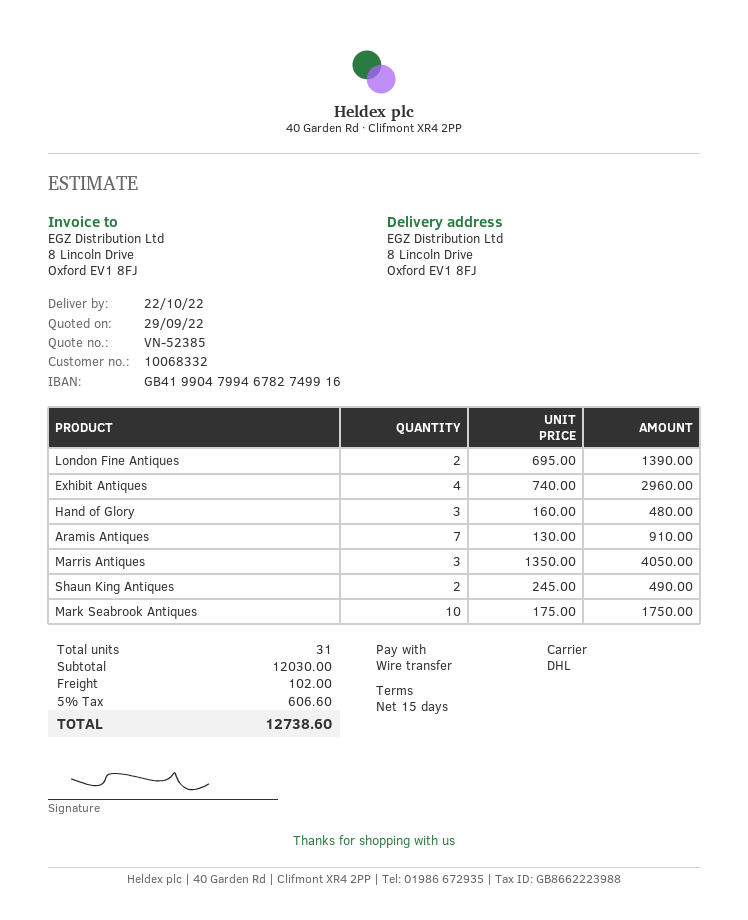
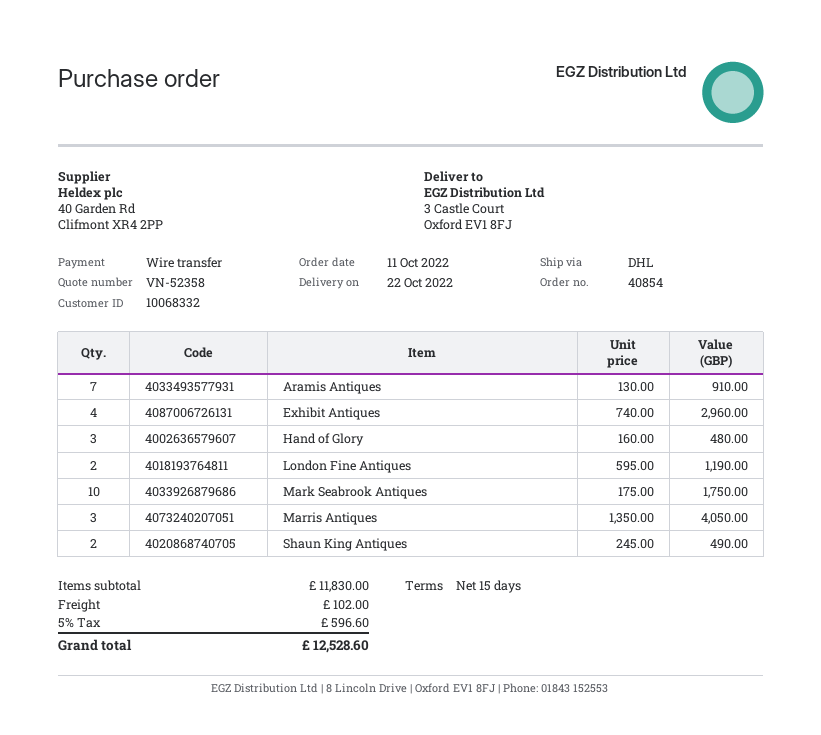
quote number: VN-52385 -> VN-52358
ship to: 8 Lincoln Drive, Oxford EV1 8FJ -> 3 Castle Court, Oxford EV1 8FJ
London Fine Antiques: 2 x 695.00 = 1390.00 -> 2 x 595.00 = 1190.00
subtotal: 12030.00 -> 11830.00
tax: 5% = 606.60 -> 5% = 596.60
total: 12738.60 -> 12528.60

